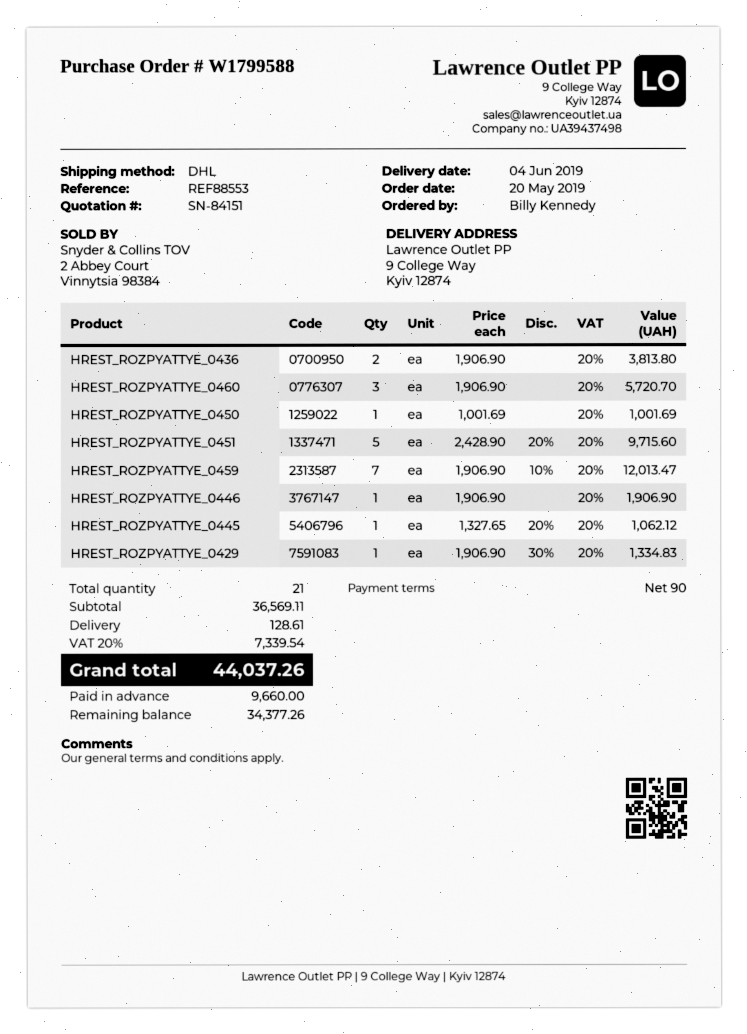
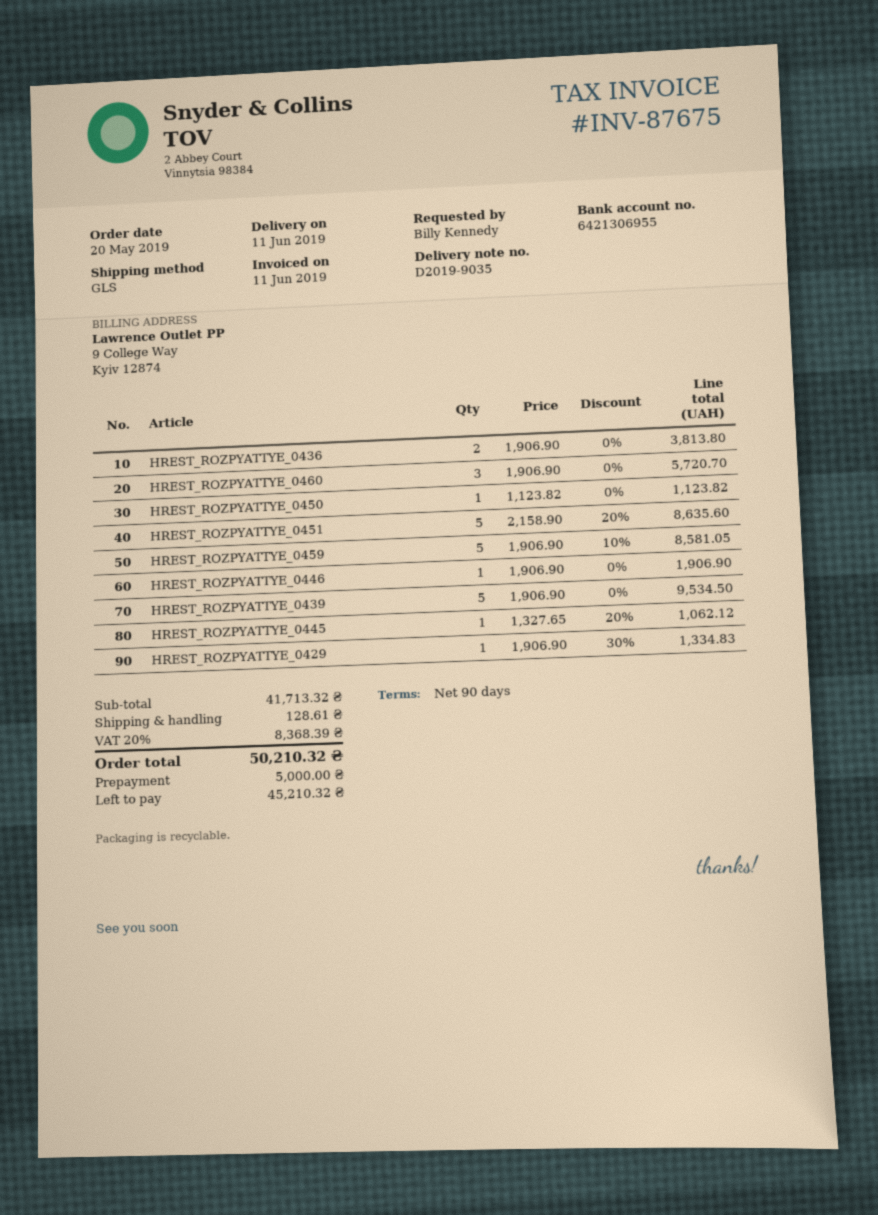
delivery date: 2019-06-04 -> 2019-06-11
shipping method: DHL -> GLS
HREST_ROZPYATTYE_0450: 1 x 1001.69 = 1001.69 -> 1 x 1123.82 = 1123.82
HREST_ROZPYATTYE_0451: 5 x 2428.90 - 20% = 9715.60 -> 5 x 2158.90 - 20% = 8635.60
HREST_ROZPYATTYE_0459: 7 x 1906.90 - 10% = 12013.47 -> 5 x 1906.90 - 10% = 8581.05
HREST_ROZPYATTYE_0439: none -> 5 x 1906.90 = 9534.50
subtotal: 36569.11 -> 41713.32
tax: 20% = 7339.54 -> 20% = 8368.39
total: 44037.26 -> 50210.32
deposit: 9660.00 -> 5000.00
balance: 34377.26 -> 45210.32

